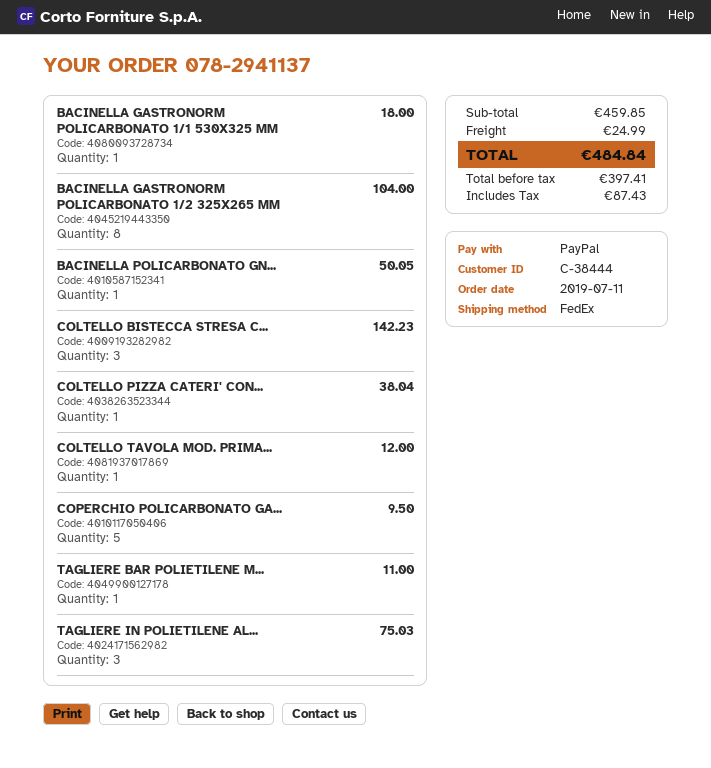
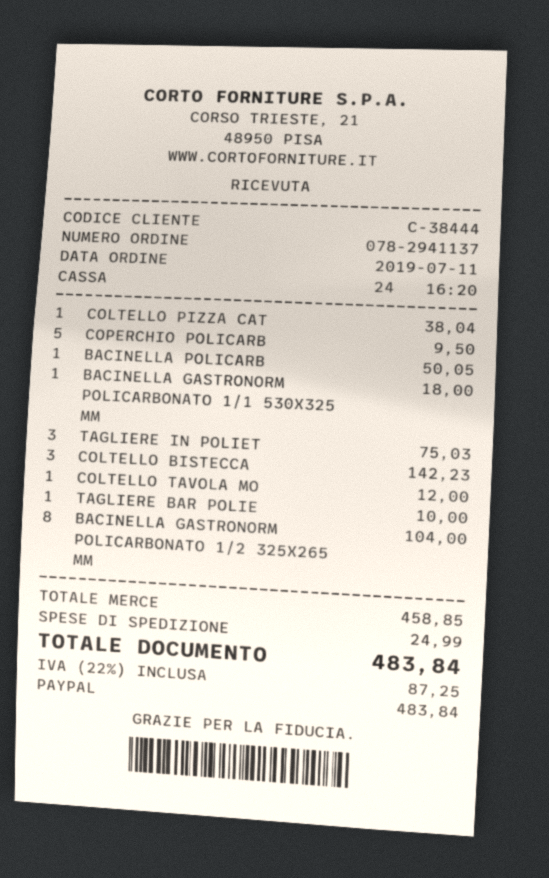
TAGLIERE BAR POLIETILENE M...: 1 for 11.00 -> 1 for 10.00
subtotal: 459.85 -> 458.85
tax: 87.43 -> 87.25
total: 484.84 -> 483.84

